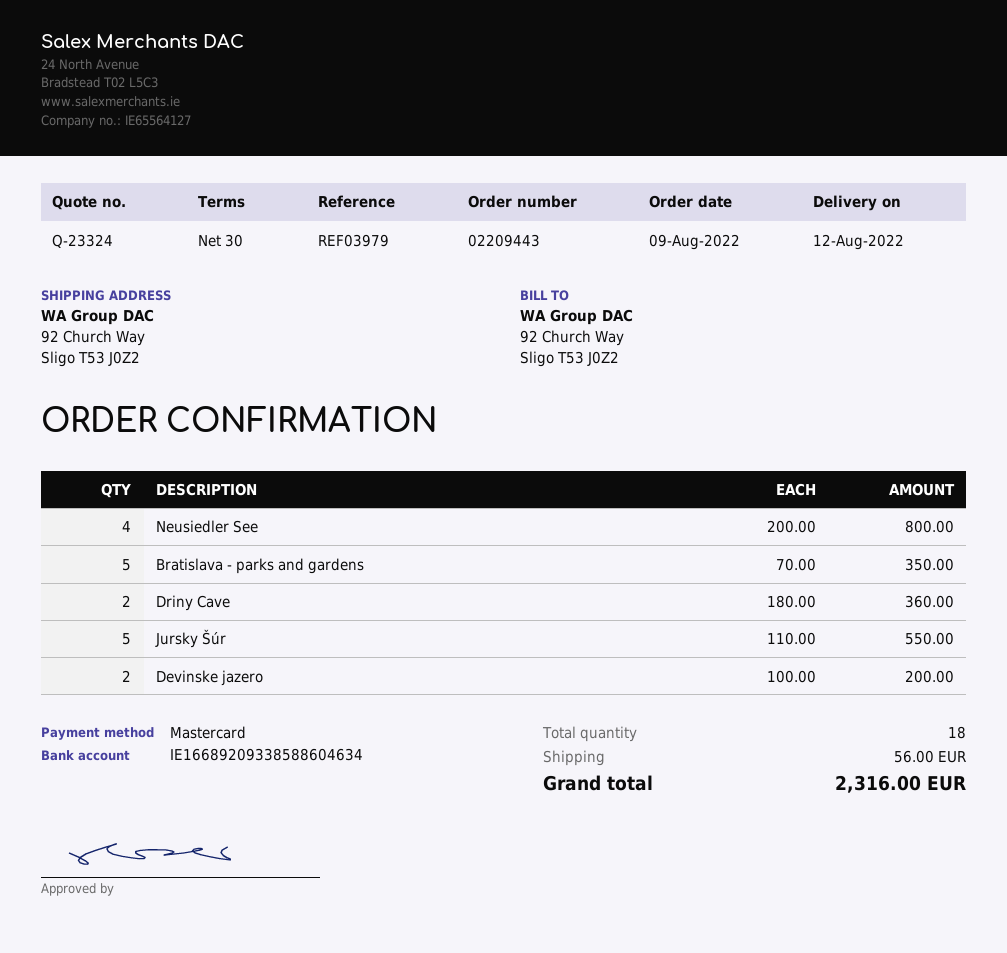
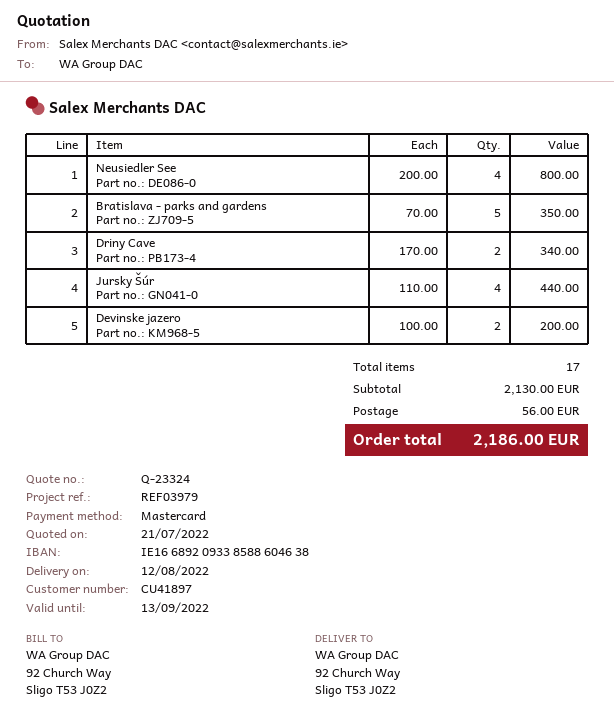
bank account: IE16689209338588604634 -> IE16689209338588604638
Driny Cave: 2 x 180.00 = 360.00 -> 2 x 170.00 = 340.00
Jursky Šúr: 5 x 110.00 = 550.00 -> 4 x 110.00 = 440.00
total quantity: 18 -> 17
total: 2316.00 -> 2186.00

